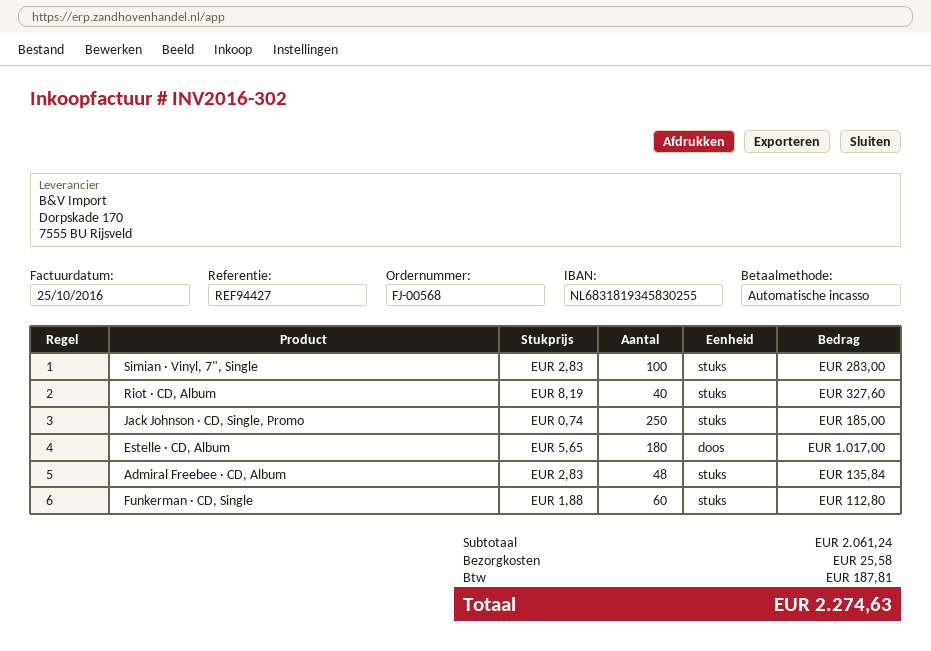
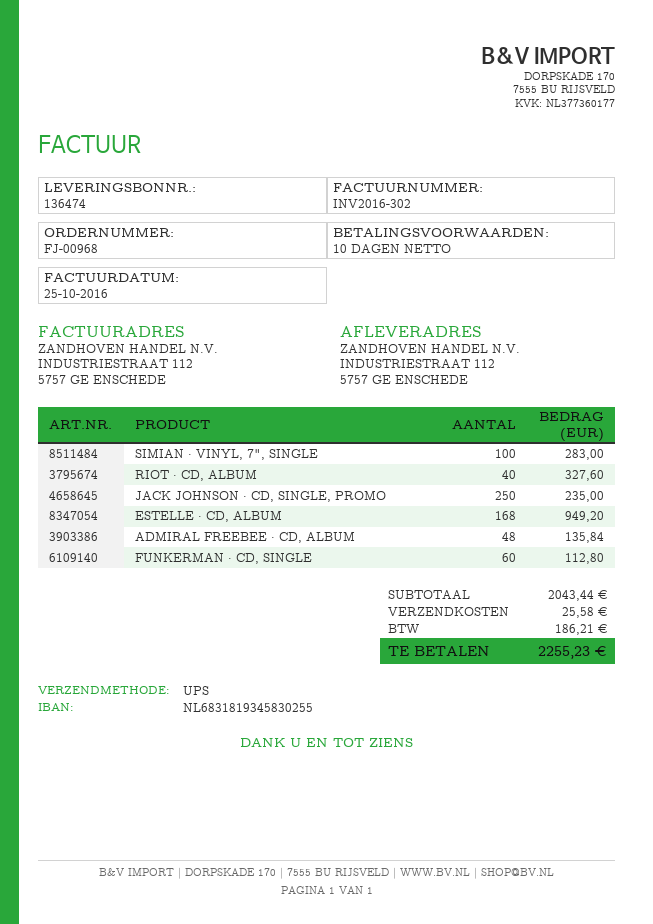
order number: FJ-00568 -> FJ-00968
Jack Johnson · CD, Single, Promo: 250 for 185.00 -> 250 for 235.00
Estelle · CD, Album: 180 for 1017.00 -> 168 for 949.20
subtotal: 2061.24 -> 2043.44
tax: 187.81 -> 186.21
total: 2274.63 -> 2255.23

